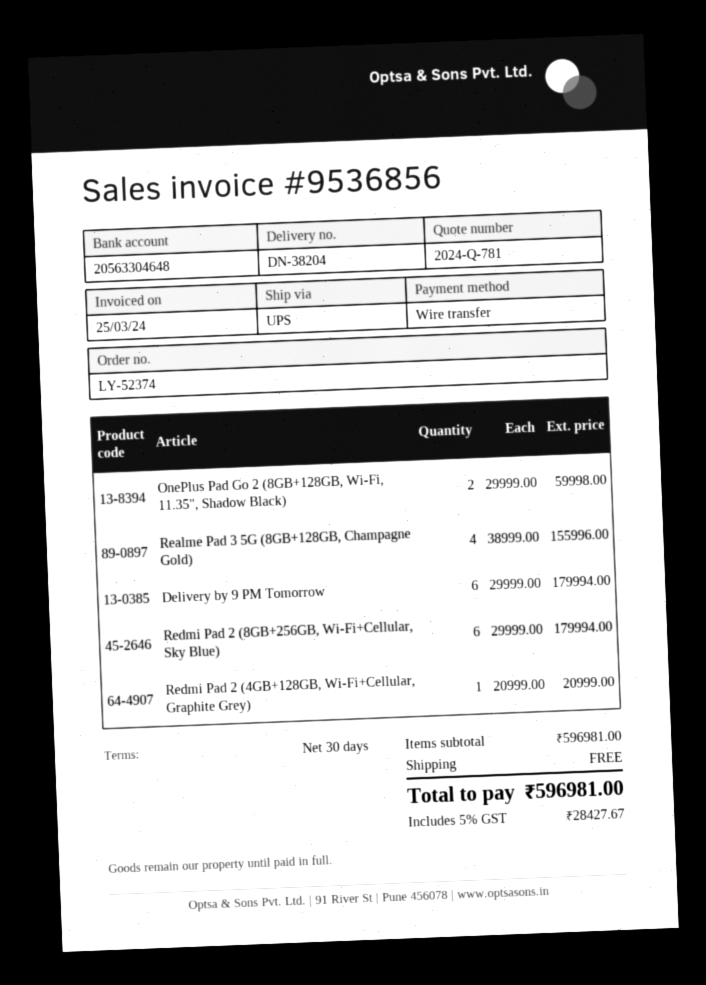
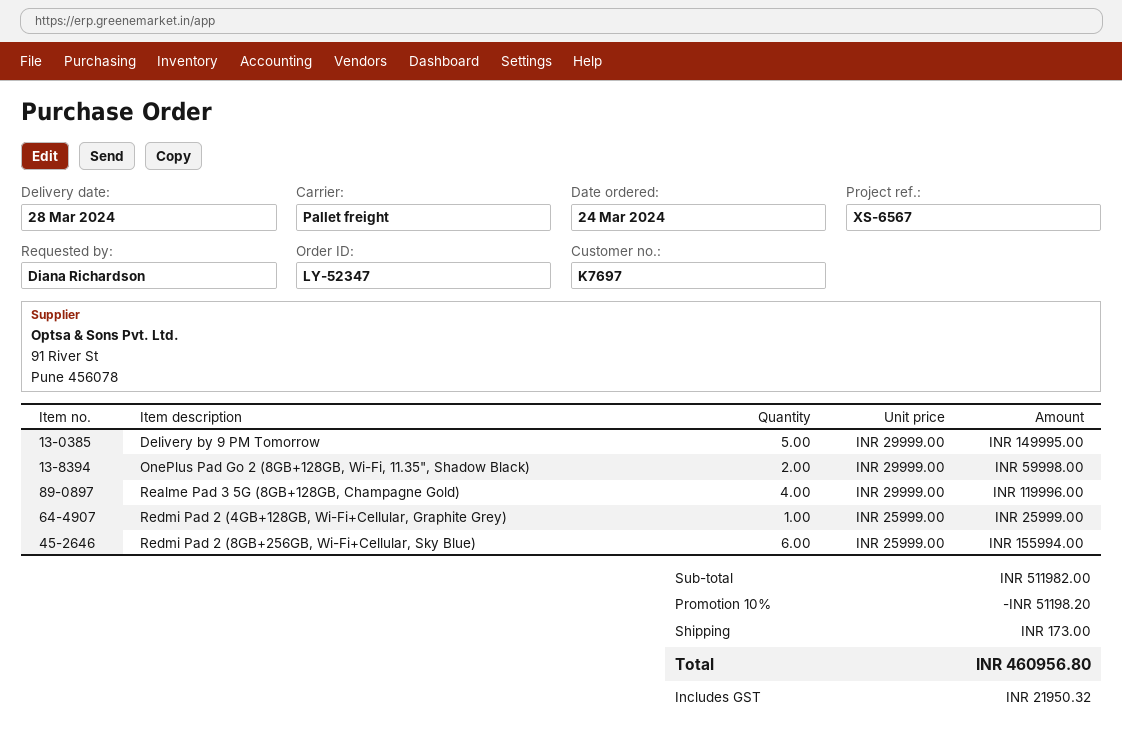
order number: LY-52374 -> LY-52347
shipping method: UPS -> pallet freight
Realme Pad 3 5G (8GB+128GB, Champagne Gold): 4 x 38999.00 = 155996.00 -> 4 x 29999.00 = 119996.00
Delivery by 9 PM Tomorrow: 6 x 29999.00 = 179994.00 -> 5 x 29999.00 = 149995.00
Redmi Pad 2 (8GB+256GB, Wi-Fi+Cellular, Sky Blue): 6 x 29999.00 = 179994.00 -> 6 x 25999.00 = 155994.00
Redmi Pad 2 (4GB+128GB, Wi-Fi+Cellular, Graphite Grey): 1 x 20999.00 = 20999.00 -> 1 x 25999.00 = 25999.00
subtotal: 596981.00 -> 511982.00
discount: none -> 10% = 51198.20
shipping: 0.00 -> 173.00
tax: 28427.67 -> 21950.32
total: 596981.00 -> 460956.80

